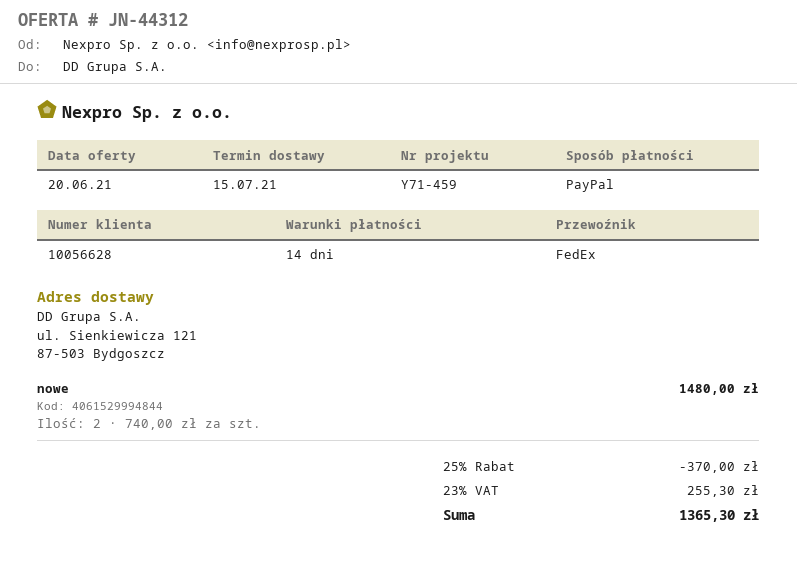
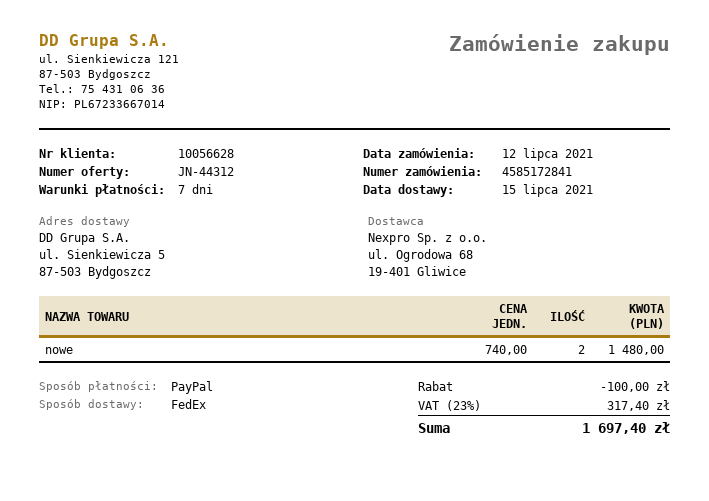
payment terms: 14 days -> 7 days
ship to: ul. Sienkiewicza 121, 87-503 Bydgoszcz -> ul. Sienkiewicza 5, 87-503 Bydgoszcz
discount: 370.00 -> 100.00
tax: 23% = 255.30 -> 23% = 317.40
total: 1365.30 -> 1697.40

